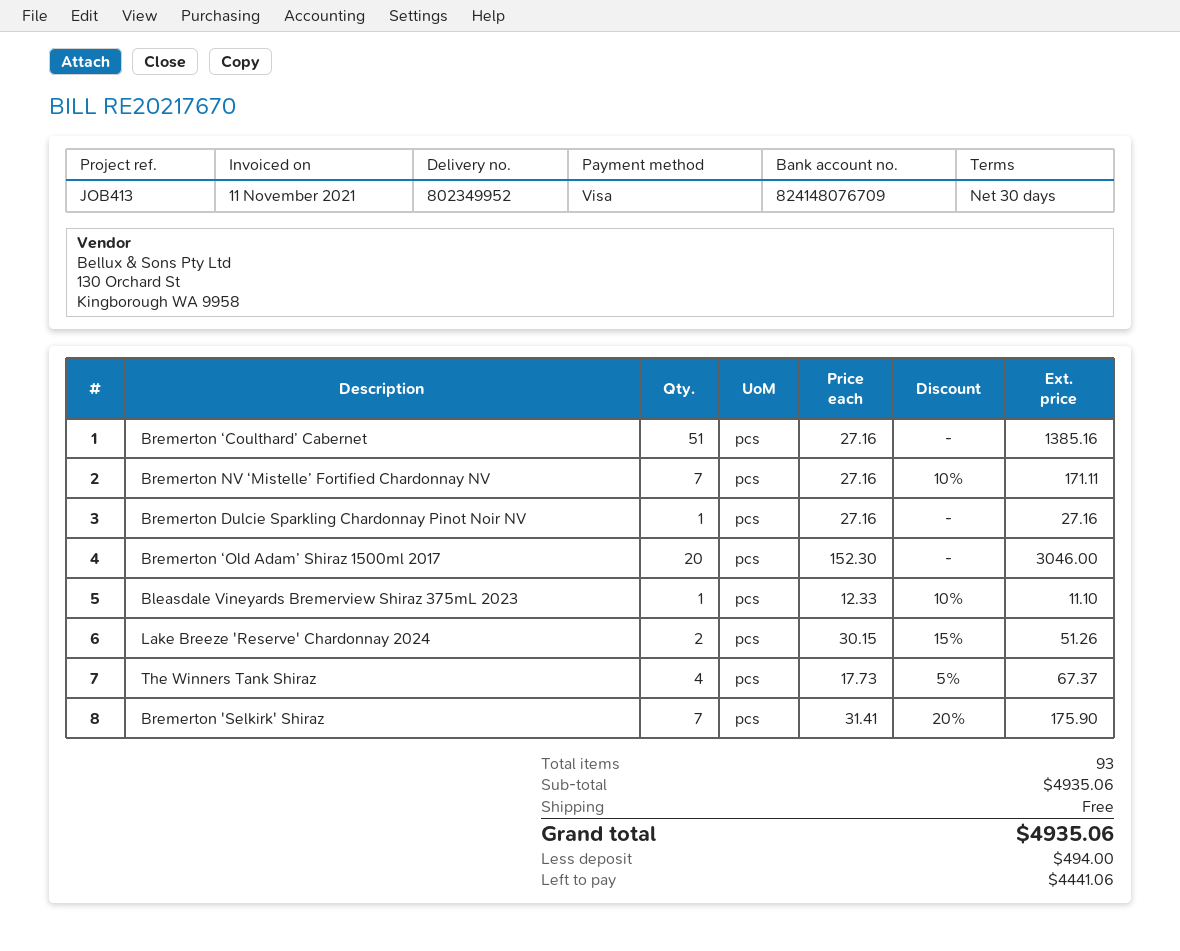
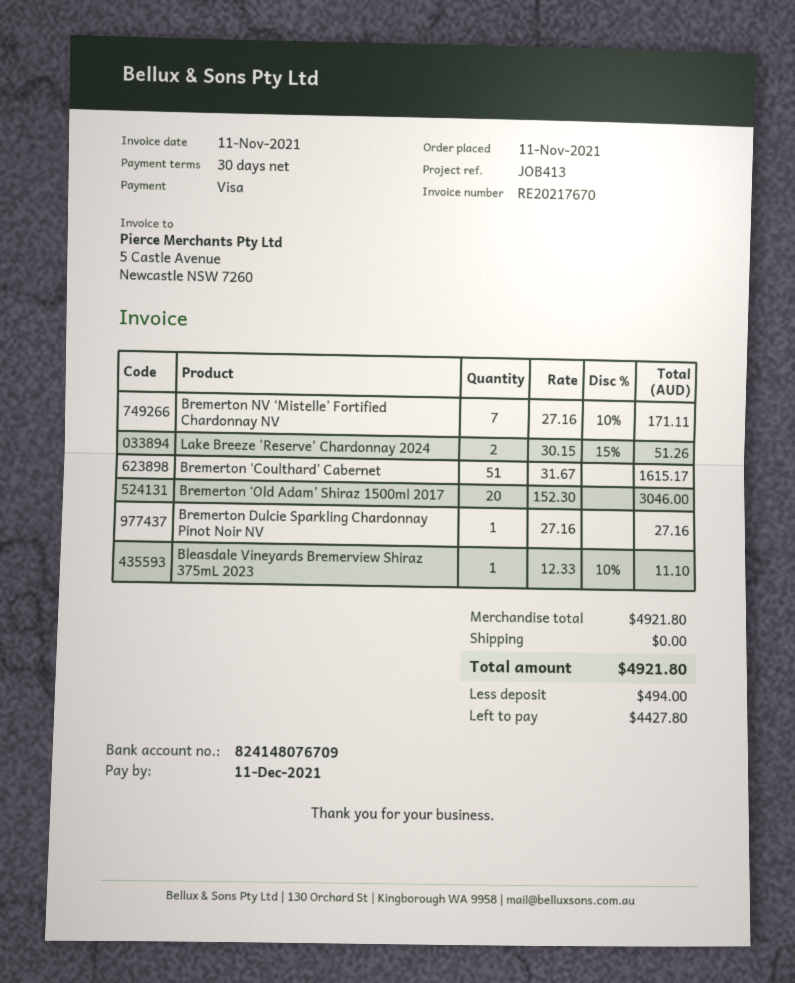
Bremerton ‘Coulthard’ Cabernet: 51 x 27.16 = 1385.16 -> 51 x 31.67 = 1615.17
The Winners Tank Shiraz: 4 x 17.73 - 5% = 67.37 -> none
Bremerton 'Selkirk' Shiraz: 7 x 31.41 - 20% = 175.90 -> none
subtotal: 4935.06 -> 4921.80
total: 4935.06 -> 4921.80
balance: 4441.06 -> 4427.80

